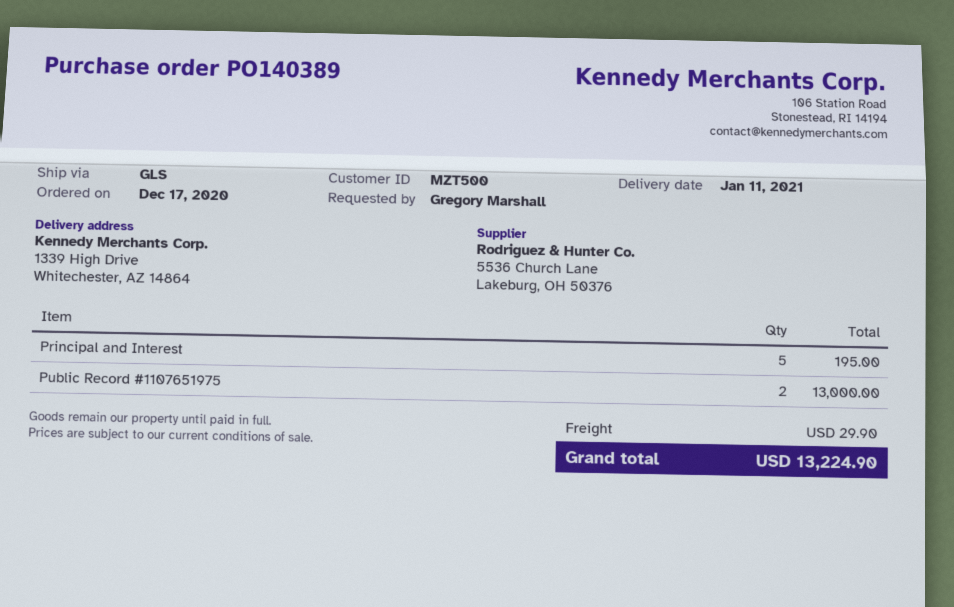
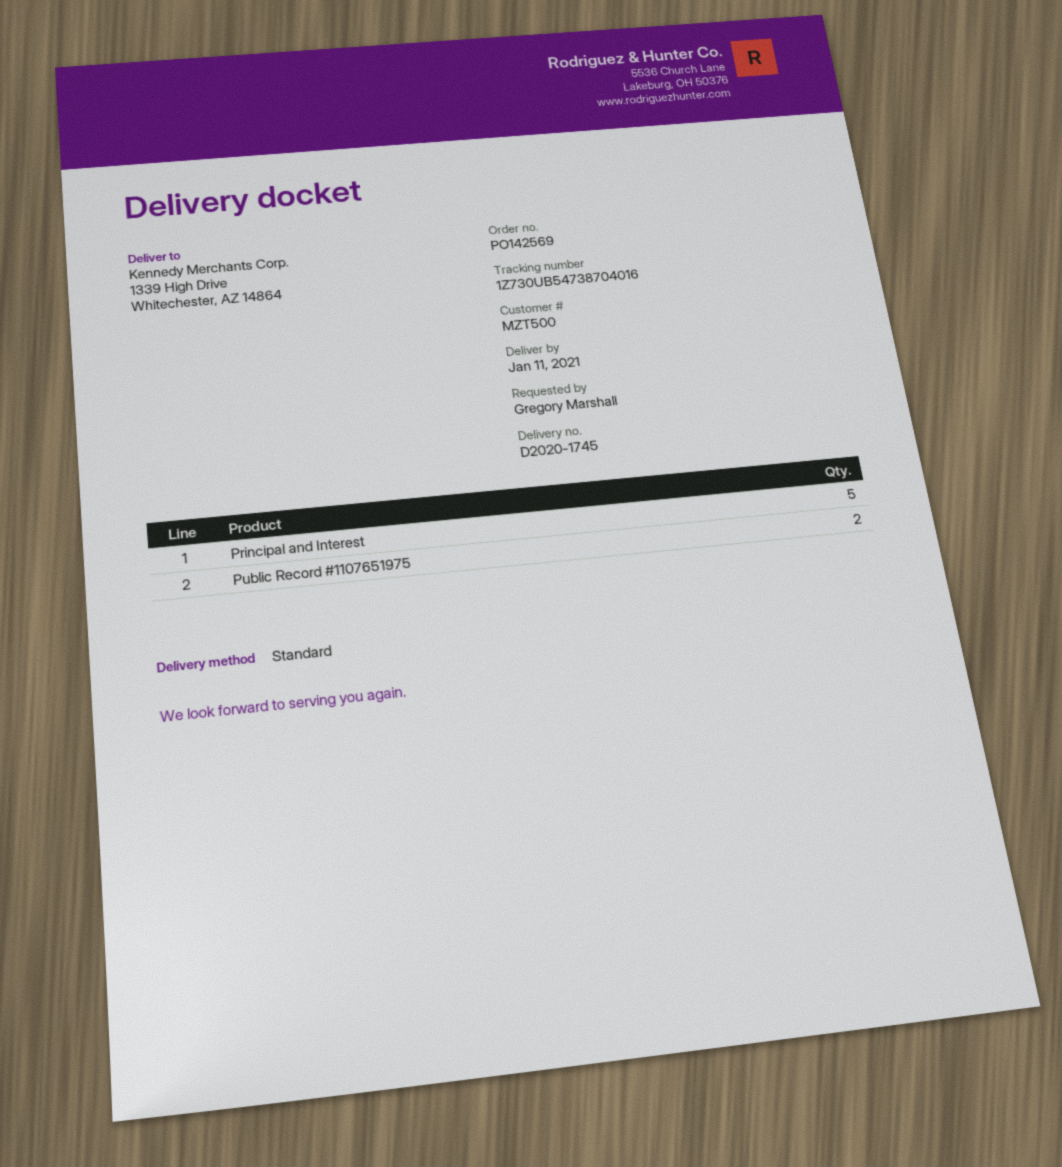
order number: PO140389 -> PO142569
shipping method: GLS -> standard

